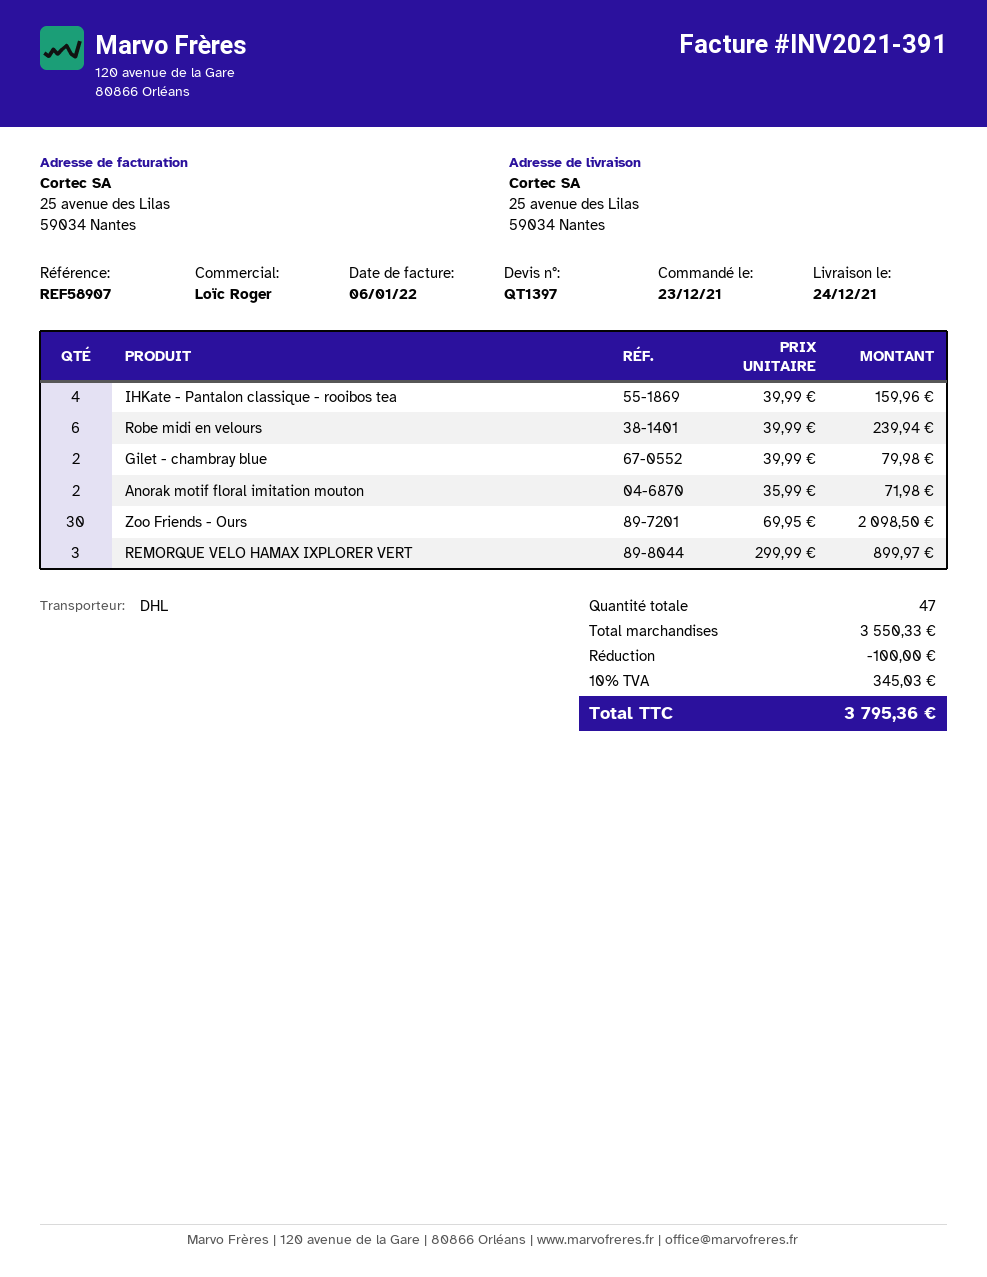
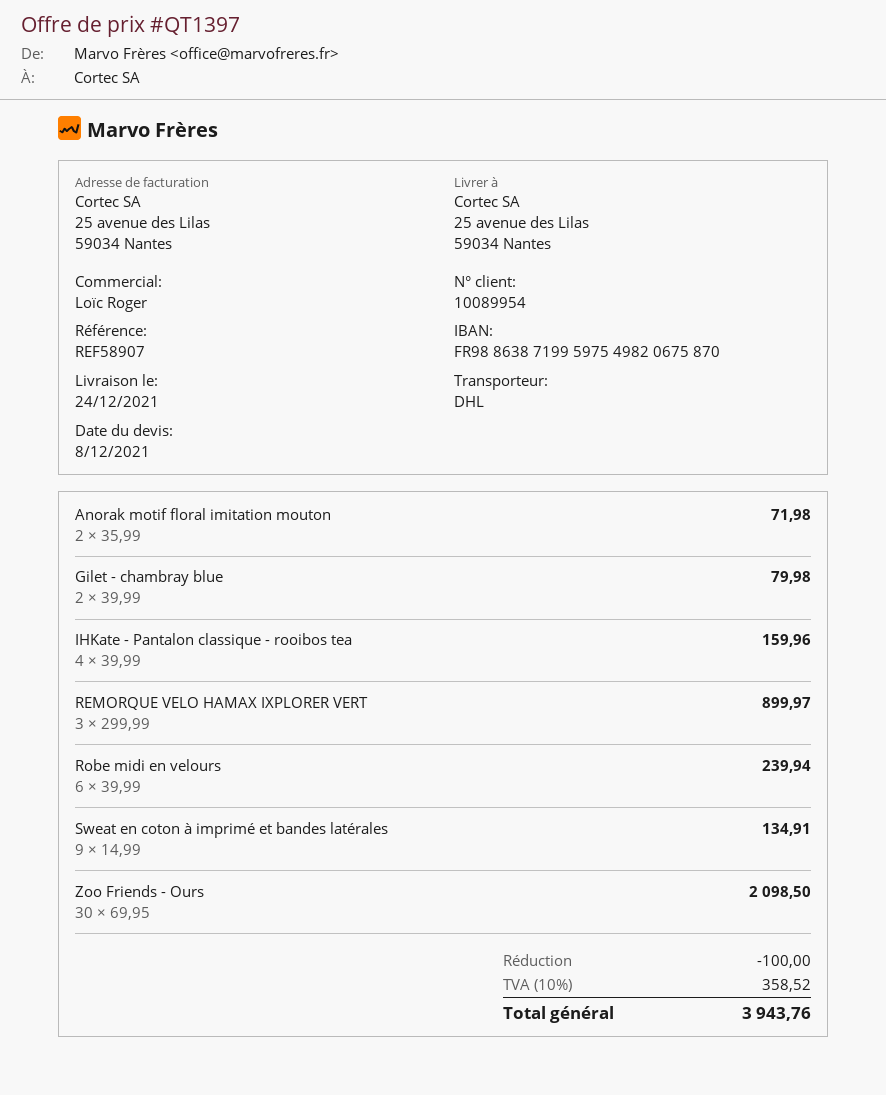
Sweat en coton à imprimé et bandes latérales: none -> 9 x 14.99 = 134.91
tax: 10% = 345.03 -> 10% = 358.52
total: 3795.36 -> 3943.76

